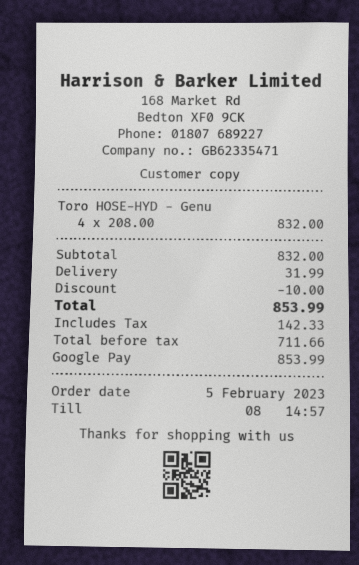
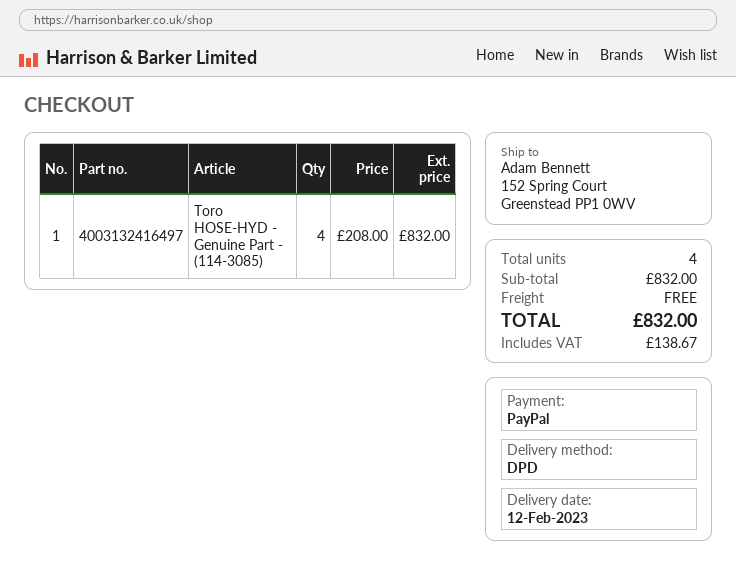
payment method: Google Pay -> PayPal
discount: 10.00 -> none
shipping: 31.99 -> 0.00
tax: 142.33 -> 138.67
total: 853.99 -> 832.00

